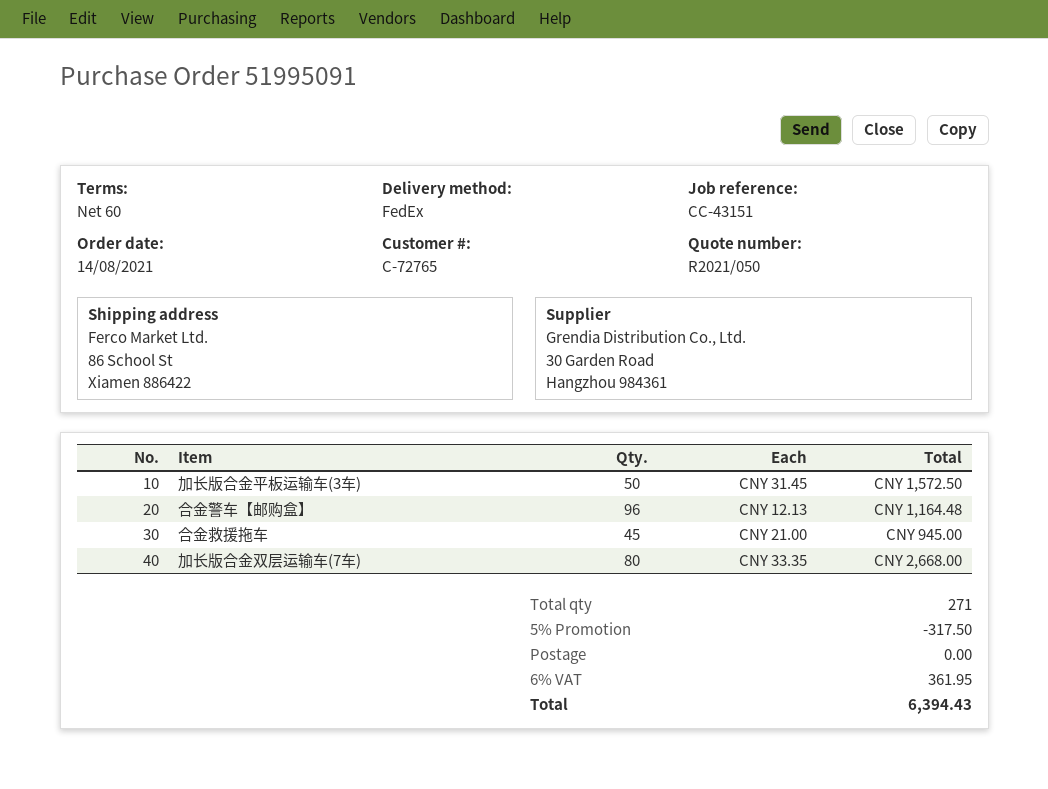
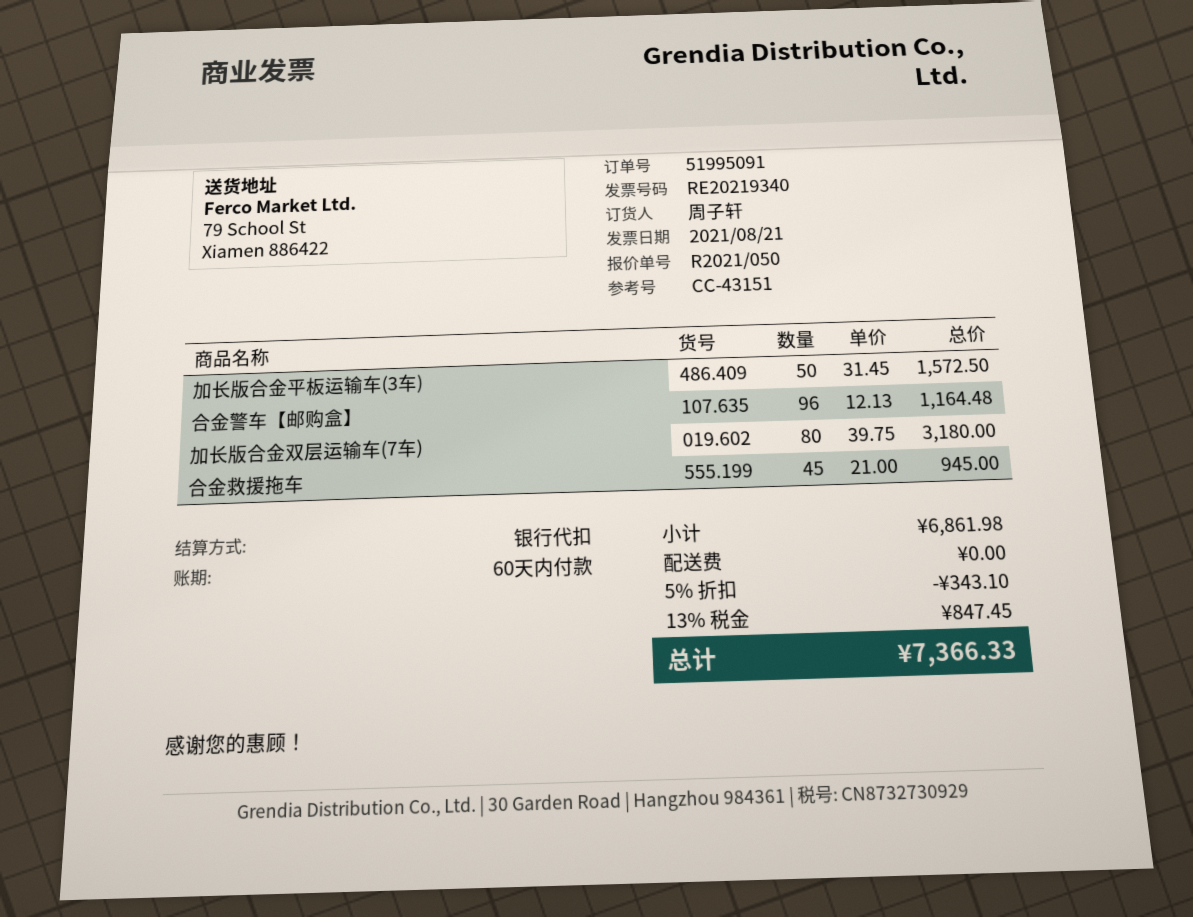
ship to: 86 School St, Xiamen 886422 -> 79 School St, Xiamen 886422
加长版合金双层运输车(7车): 80 x 33.35 = 2668.00 -> 80 x 39.75 = 3180.00
discount: 5% = 317.50 -> 5% = 343.10
tax: 6% = 361.95 -> 13% = 847.45
total: 6394.43 -> 7366.33

